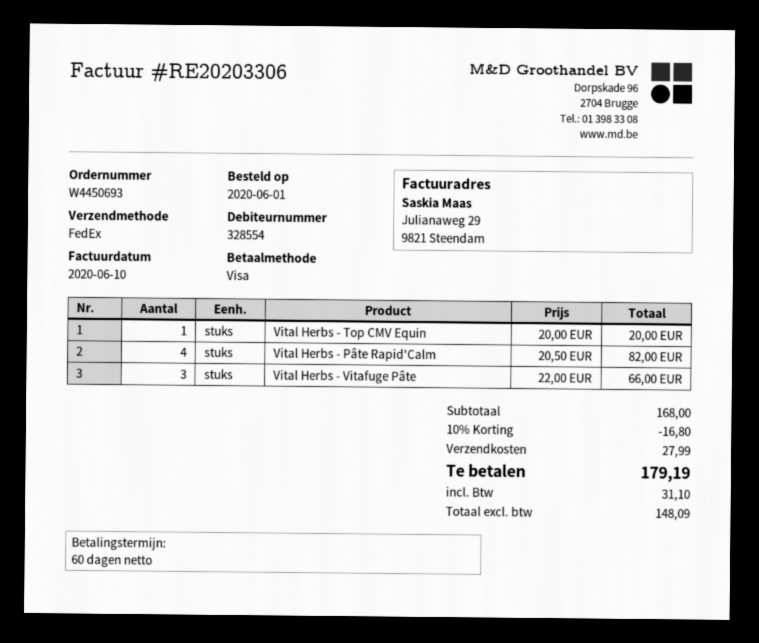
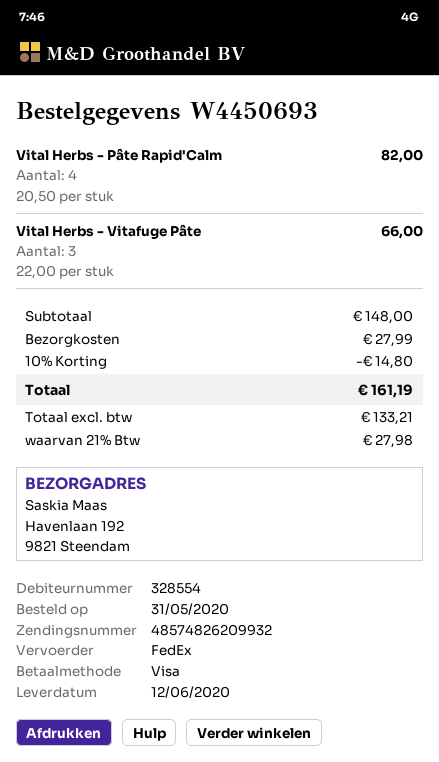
order date: 2020-06-01 -> 2020-05-31
Vital Herbs - Top CMV Equin: 1 x 20.00 = 20.00 -> none
subtotal: 168.00 -> 148.00
discount: 10% = 16.80 -> 10% = 14.80
net: 148.09 -> 133.21
tax: 31.10 -> 27.98
total: 179.19 -> 161.19

